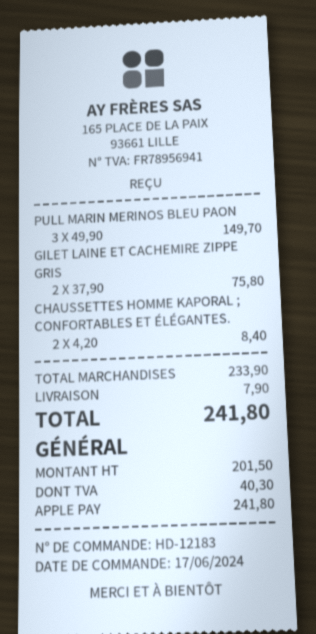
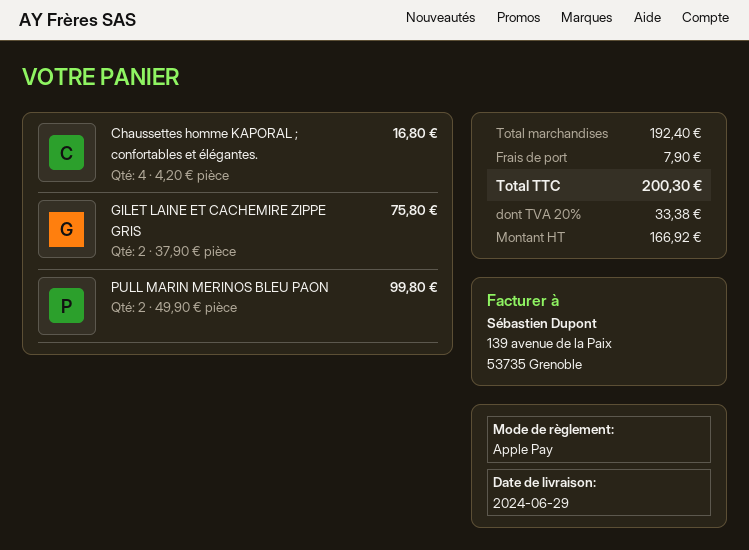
PULL MARIN MERINOS BLEU PAON: 3 x 49.90 = 149.70 -> 2 x 49.90 = 99.80
CHAUSSETTES HOMME KAPORAL ; CONFORTABLES ET ÉLÉGANTES.: 2 x 4.20 = 8.40 -> 4 x 4.20 = 16.80
subtotal: 233.90 -> 192.40
net: 201.50 -> 166.92
tax: 40.30 -> 33.38
total: 241.80 -> 200.30

